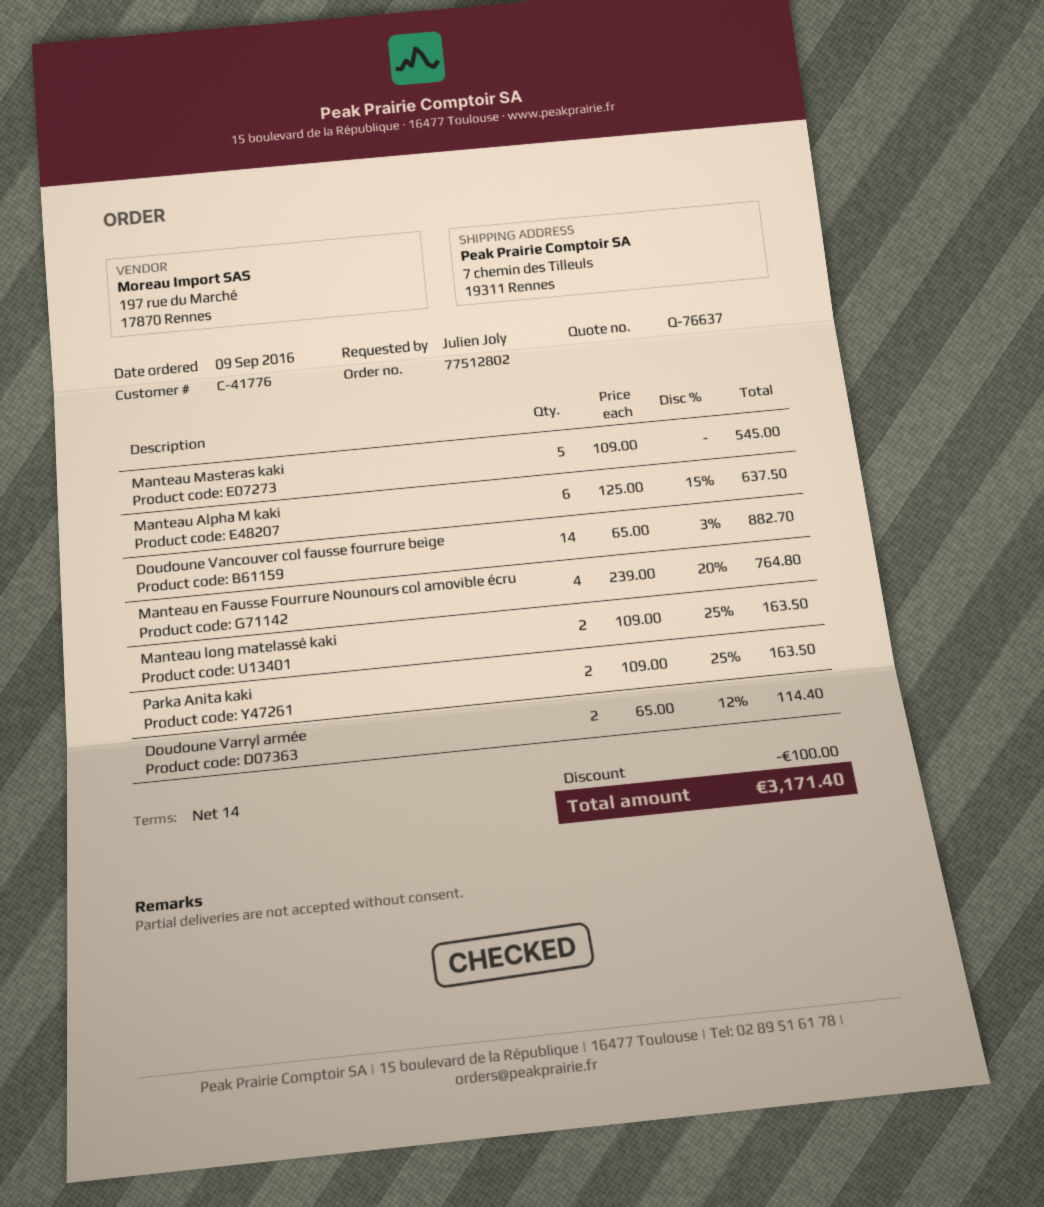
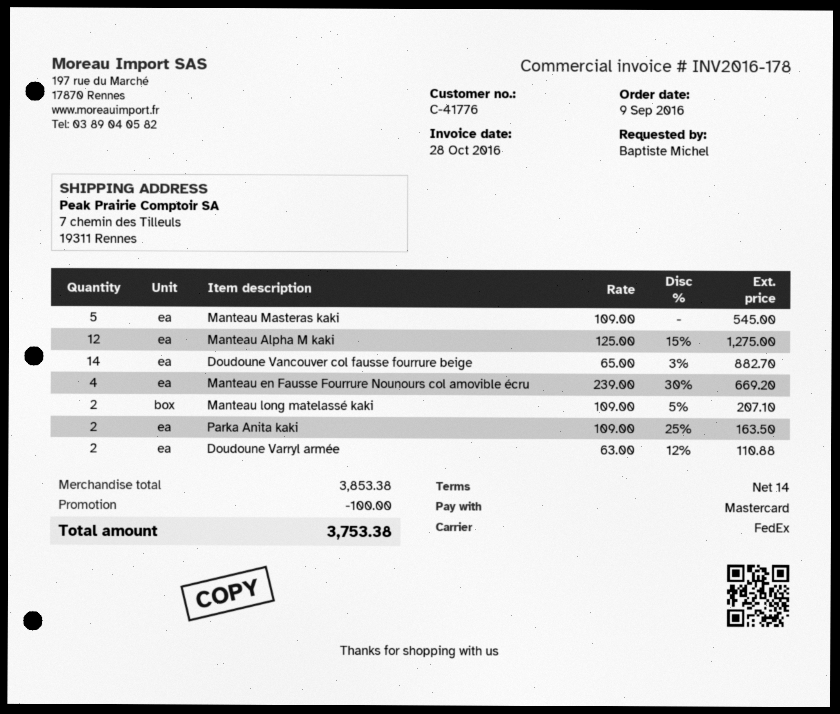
ordered by: Julien Joly -> Baptiste Michel
Manteau Alpha M kaki: 6 x 125.00 - 15% = 637.50 -> 12 x 125.00 - 15% = 1275.00
Manteau en Fausse Fourrure Nounours col amovible écru: 4 x 239.00 - 20% = 764.80 -> 4 x 239.00 - 30% = 669.20
Manteau long matelassé kaki: 2 x 109.00 - 25% = 163.50 -> 2 x 109.00 - 5% = 207.10
Doudoune Varryl armée: 2 x 65.00 - 12% = 114.40 -> 2 x 63.00 - 12% = 110.88
total: 3171.40 -> 3753.38

